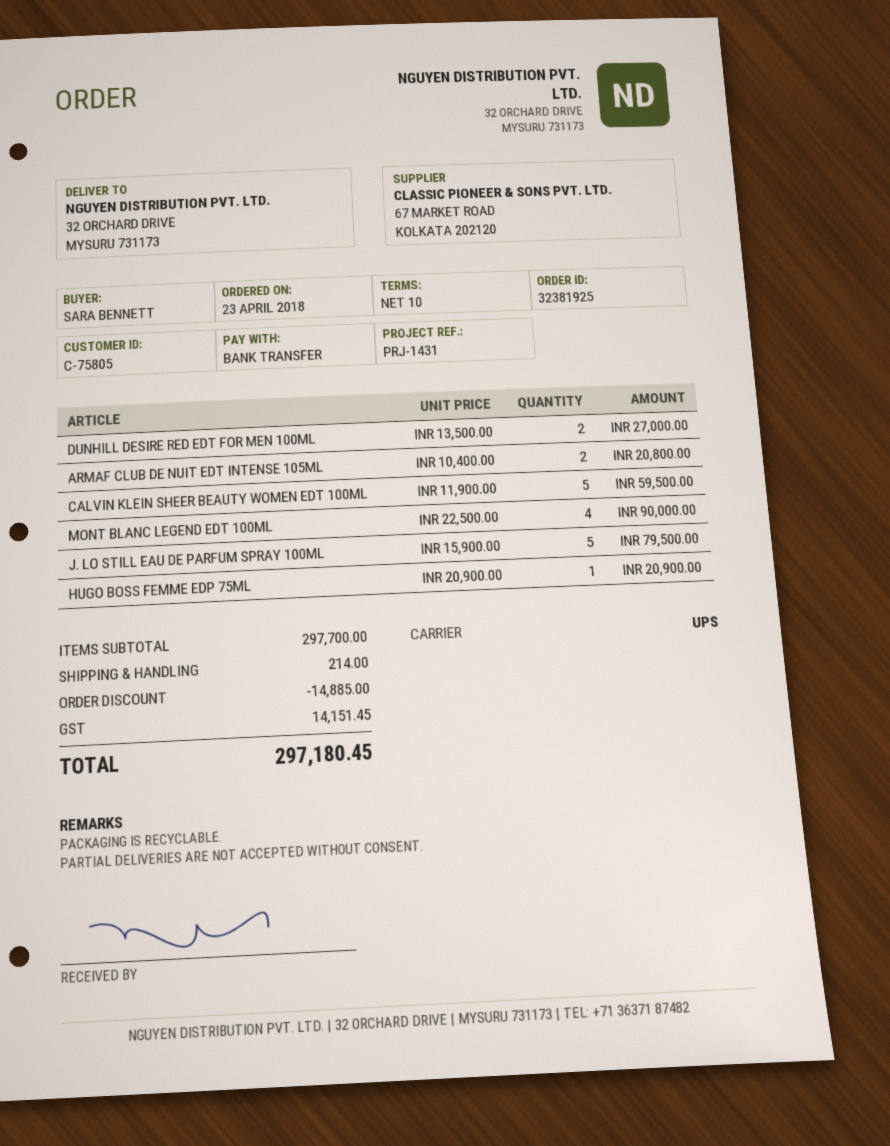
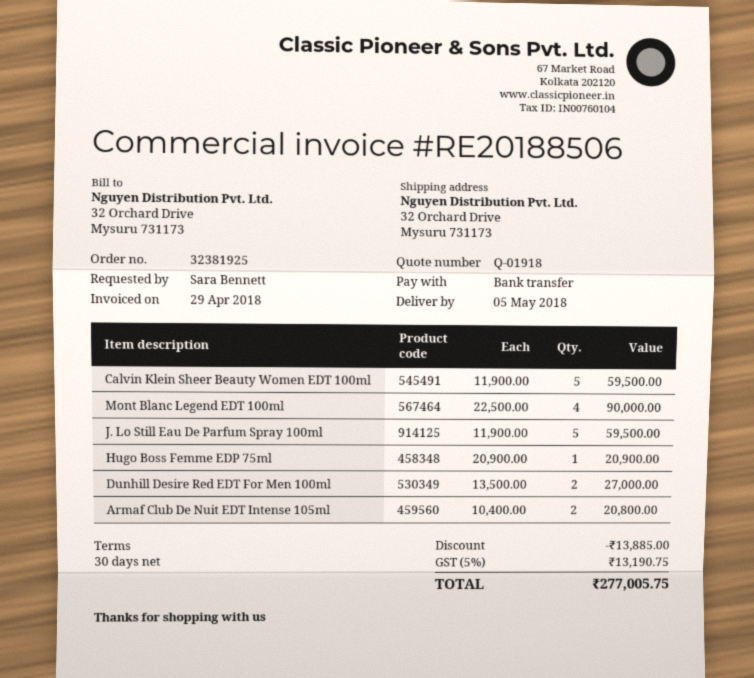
payment terms: 10 days -> 30 days
J. LO STILL EAU DE PARFUM SPRAY 100ML: 5 x 15900.00 = 79500.00 -> 5 x 11900.00 = 59500.00
discount: 14885.00 -> 13885.00
shipping: 214.00 -> none
tax: 14151.45 -> 13190.75
total: 297180.45 -> 277005.75

